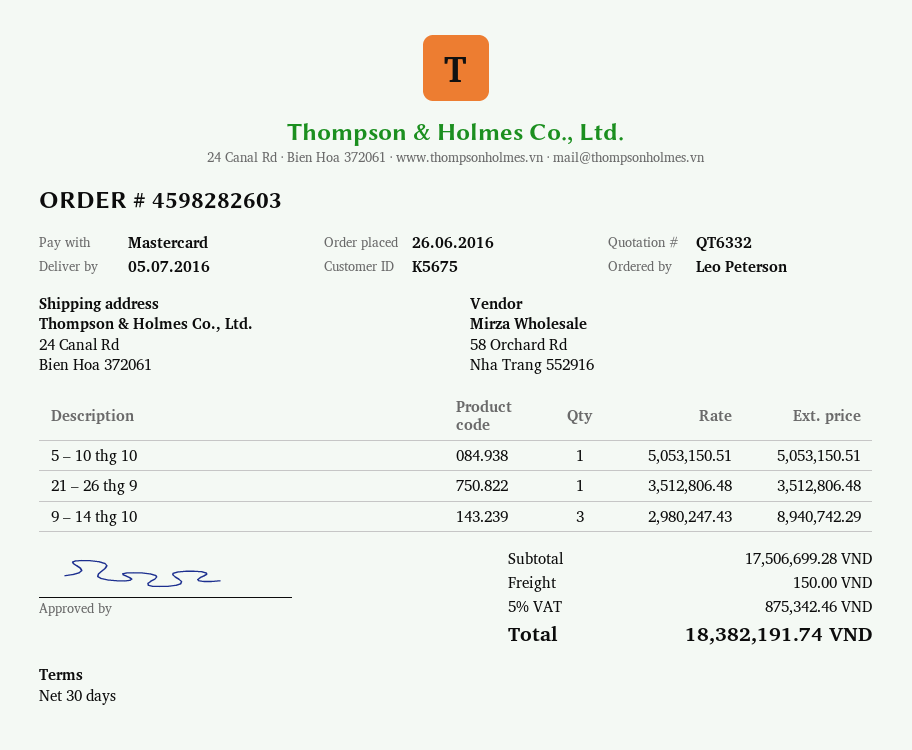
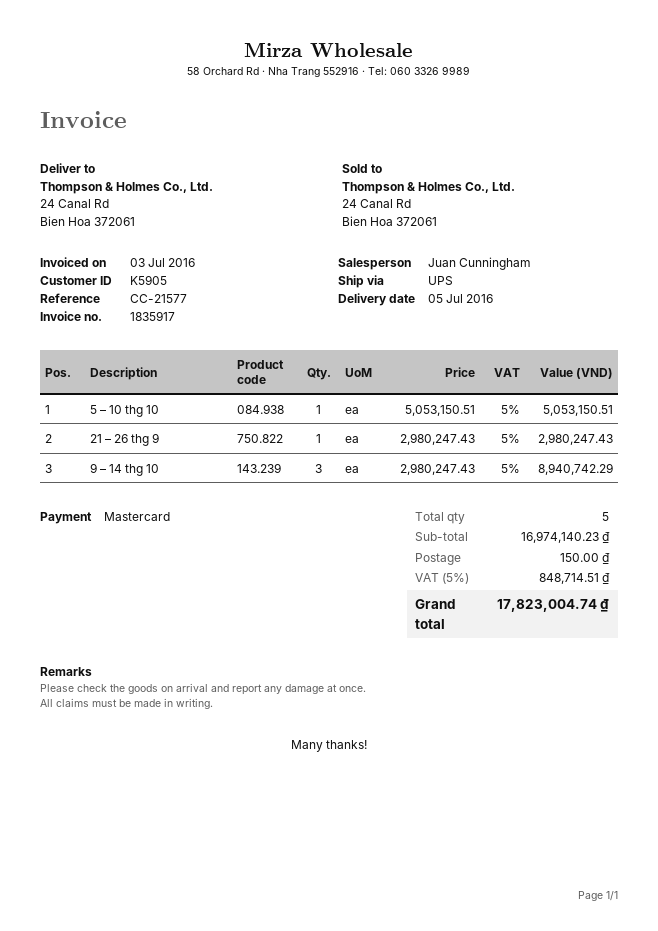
customer number: K5675 -> K5905
21 – 26 thg 9: 1 x 3512806.48 = 3512806.48 -> 1 x 2980247.43 = 2980247.43
subtotal: 17506699.28 -> 16974140.23
tax: 5% = 875342.46 -> 5% = 848714.51
total: 18382191.74 -> 17823004.74

